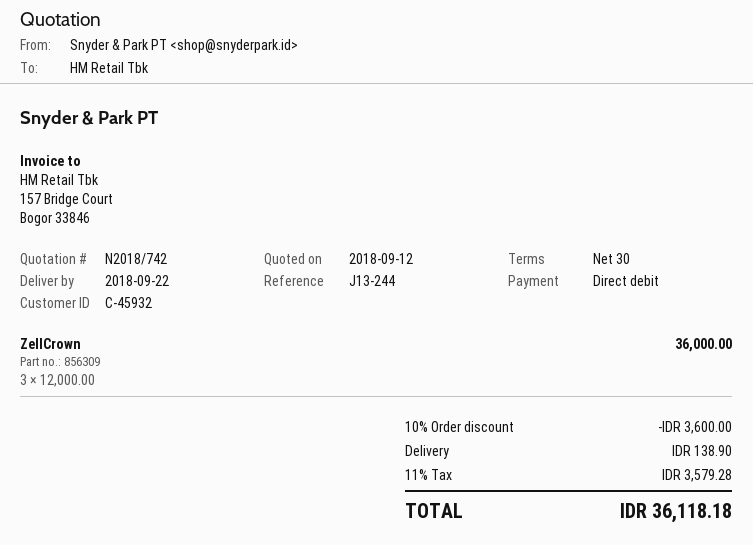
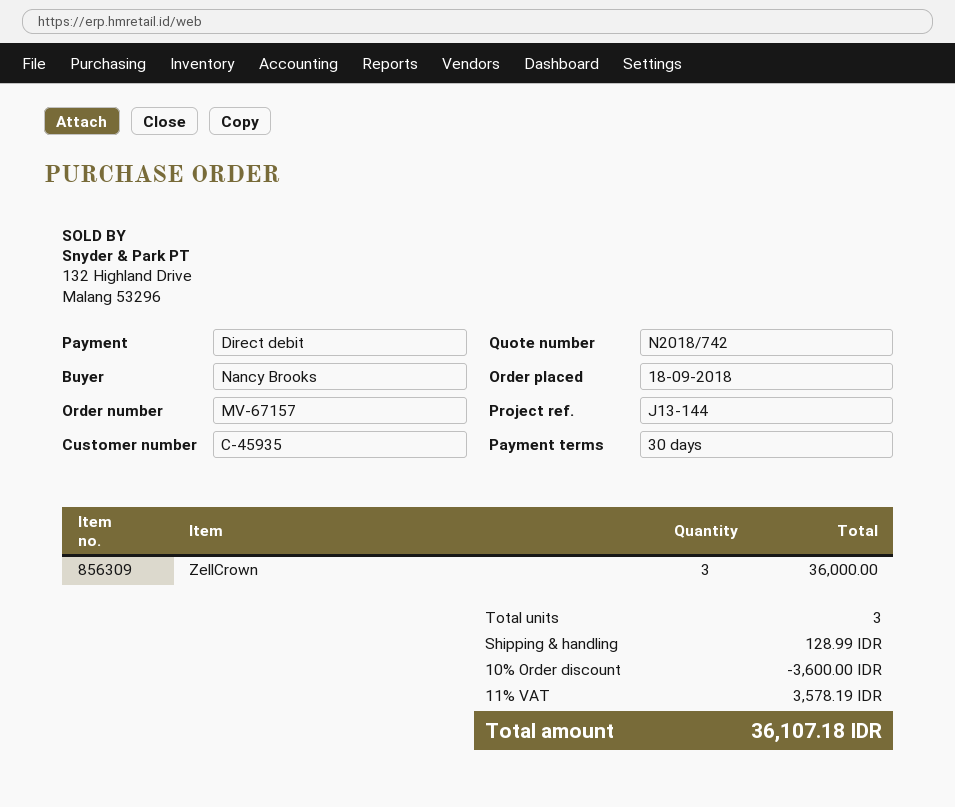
customer number: C-45932 -> C-45935
reference: J13-244 -> J13-144
shipping: 138.90 -> 128.99
tax: 11% = 3579.28 -> 11% = 3578.19
total: 36118.18 -> 36107.18

